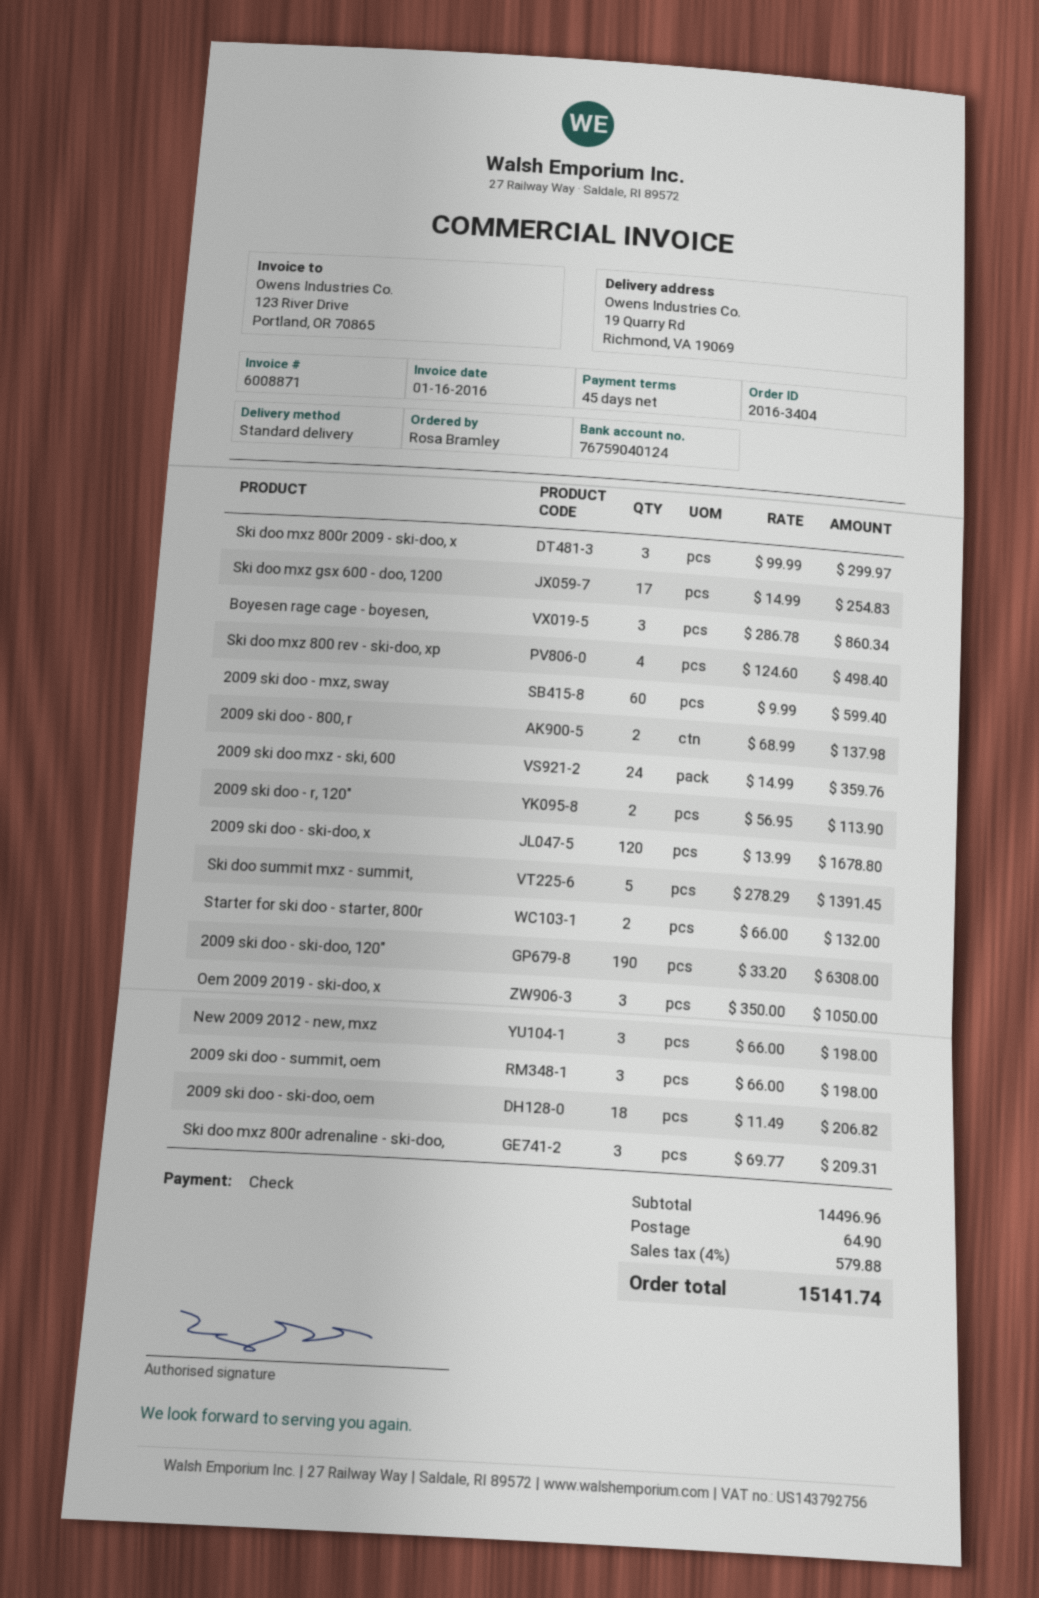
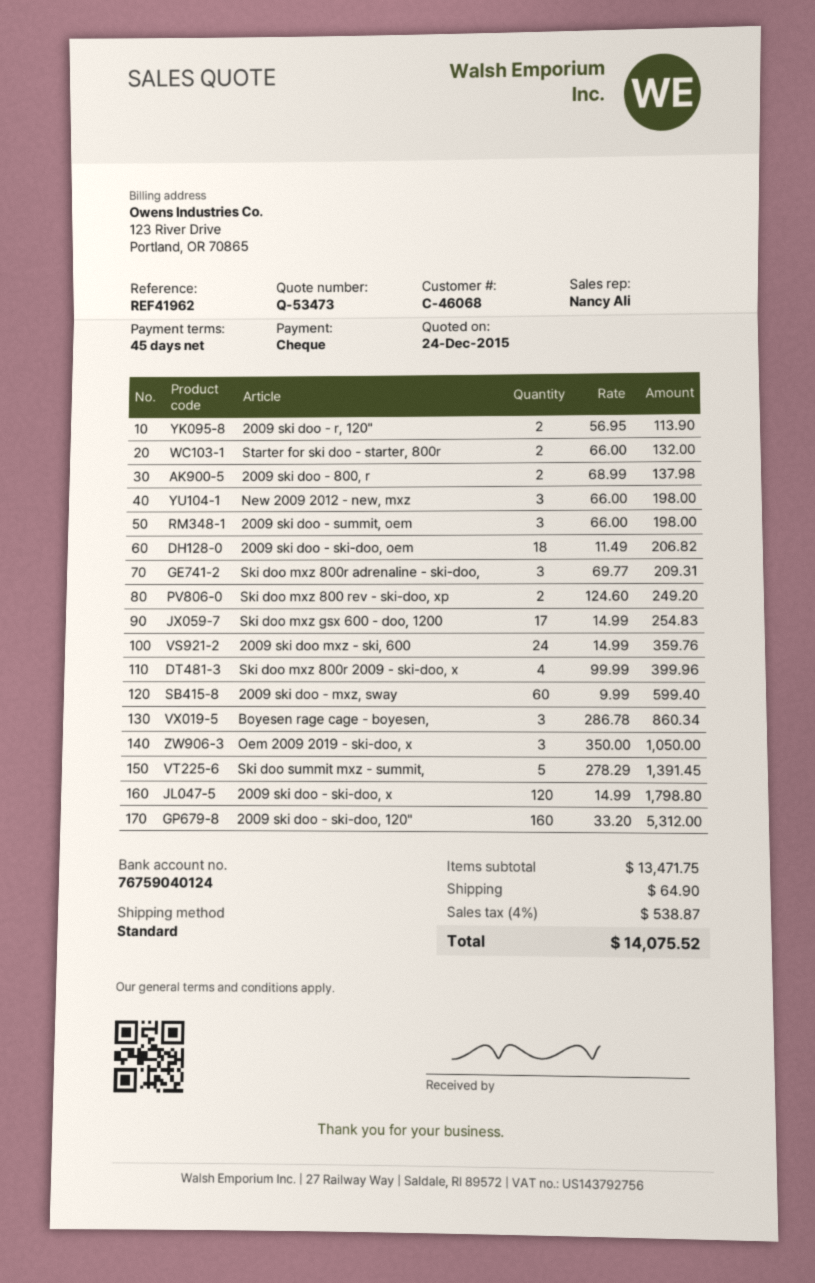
Ski doo mxz 800r 2009 - ski-doo, x: 3 x 99.99 = 299.97 -> 4 x 99.99 = 399.96
Ski doo mxz 800 rev - ski-doo, xp: 4 x 124.60 = 498.40 -> 2 x 124.60 = 249.20
2009 ski doo - ski-doo, x: 120 x 13.99 = 1678.80 -> 120 x 14.99 = 1798.80
2009 ski doo - ski-doo, 120": 190 x 33.20 = 6308.00 -> 160 x 33.20 = 5312.00
subtotal: 14496.96 -> 13471.75
tax: 4% = 579.88 -> 4% = 538.87
total: 15141.74 -> 14075.52

